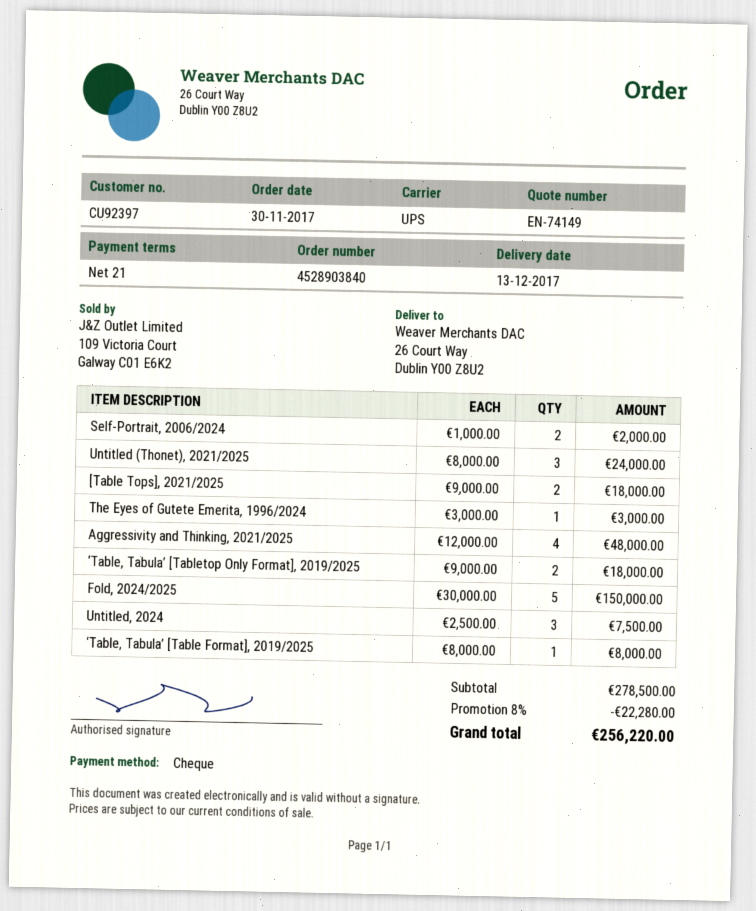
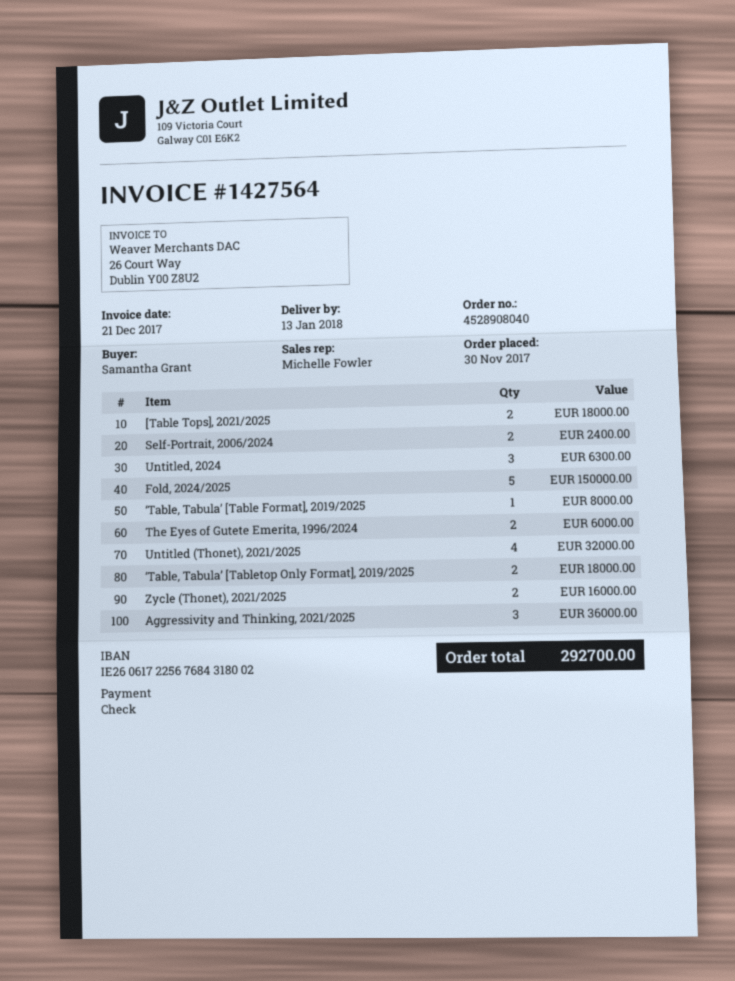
order number: 4528903840 -> 4528908040
delivery date: 2017-12-13 -> 2018-01-13
Self-Portrait, 2006/2024: 2 for 2000.00 -> 2 for 2400.00
Untitled (Thonet), 2021/2025: 3 for 24000.00 -> 4 for 32000.00
The Eyes of Gutete Emerita, 1996/2024: 1 for 3000.00 -> 2 for 6000.00
Aggressivity and Thinking, 2021/2025: 4 for 48000.00 -> 3 for 36000.00
Untitled, 2024: 3 for 7500.00 -> 3 for 6300.00
Zycle (Thonet), 2021/2025: none -> 2 for 16000.00
discount: 8% = 22280.00 -> none
total: 256220.00 -> 292700.00

